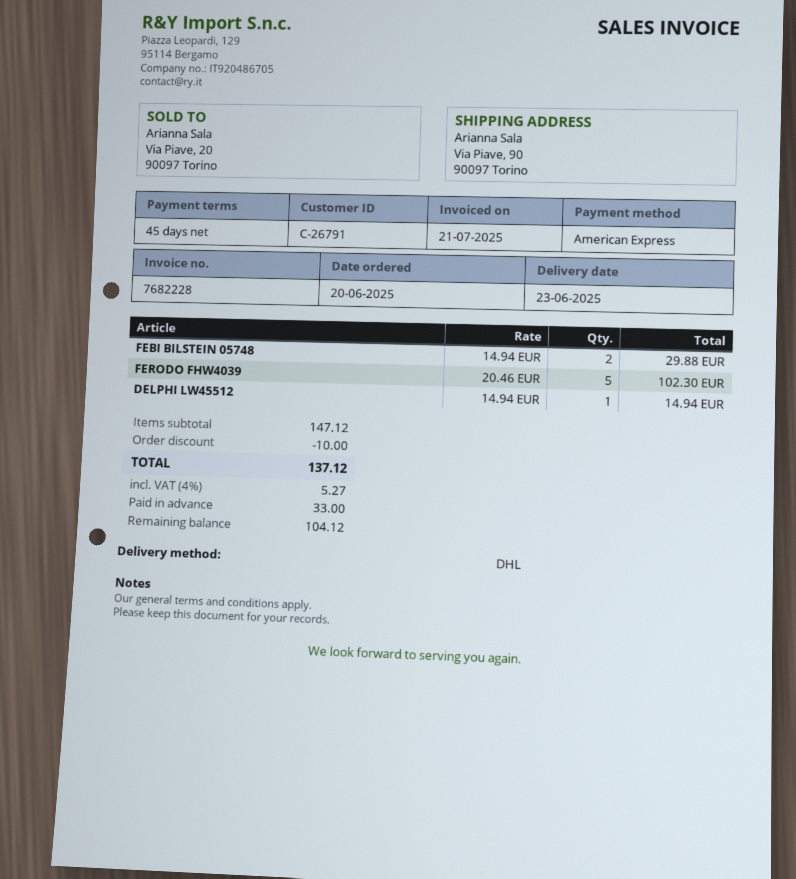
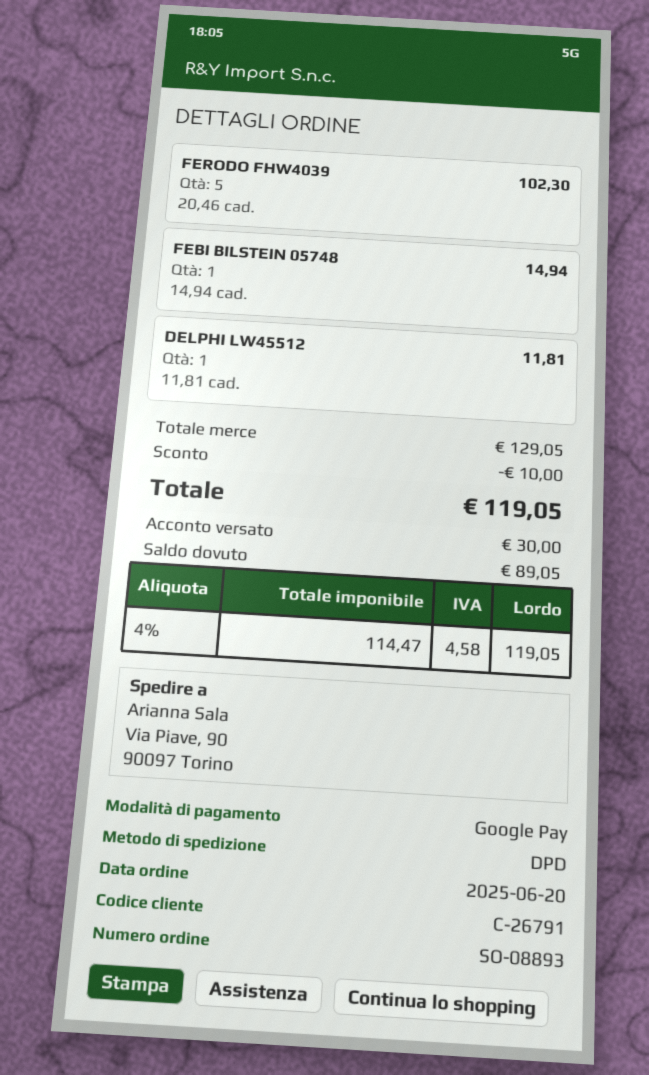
payment method: American Express -> Google Pay
shipping method: DHL -> DPD
FEBI BILSTEIN 05748: 2 x 14.94 = 29.88 -> 1 x 14.94 = 14.94
DELPHI LW45512: 1 x 14.94 = 14.94 -> 1 x 11.81 = 11.81
subtotal: 147.12 -> 129.05
tax: 4% = 5.27 -> 4% = 4.58
total: 137.12 -> 119.05
deposit: 33.00 -> 30.00
balance: 104.12 -> 89.05

